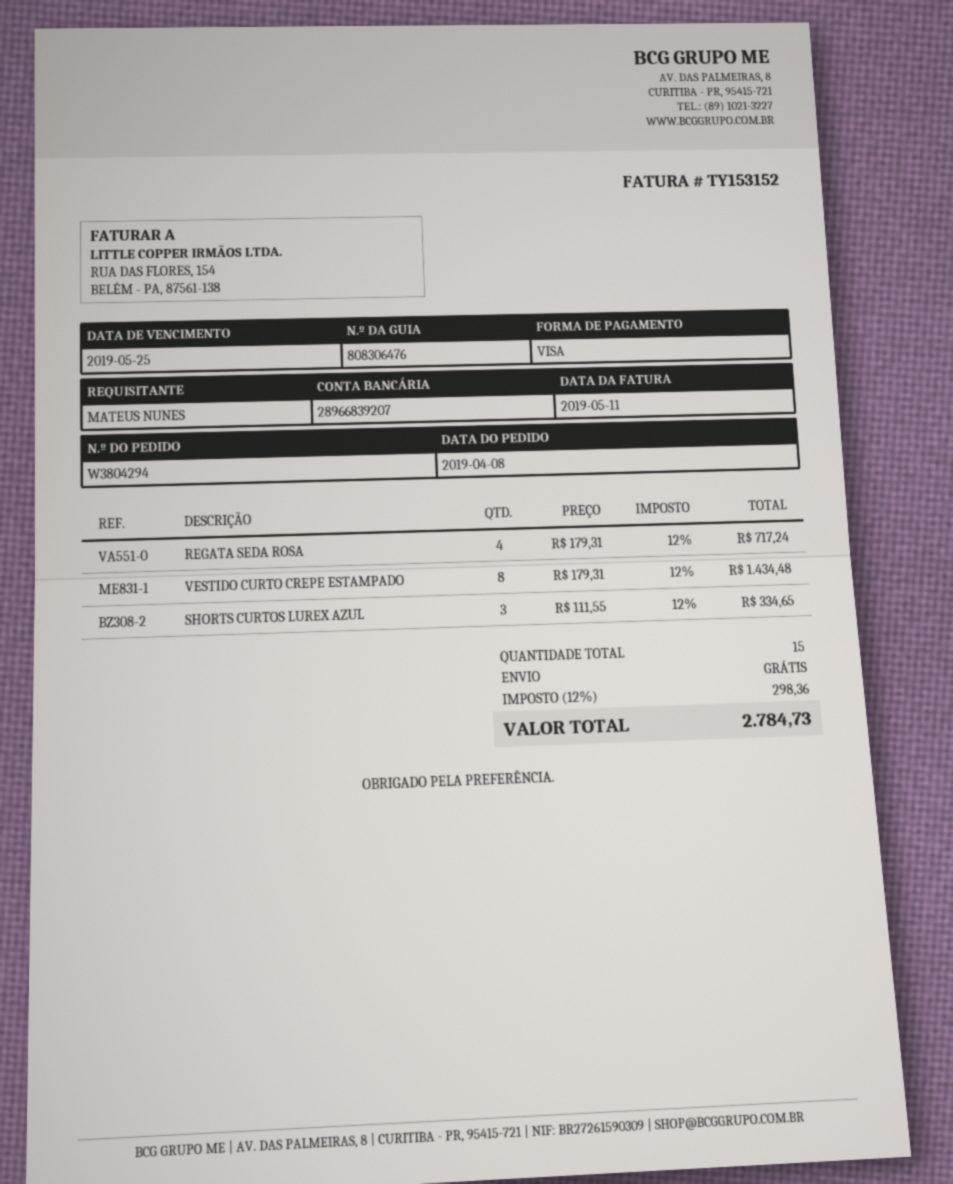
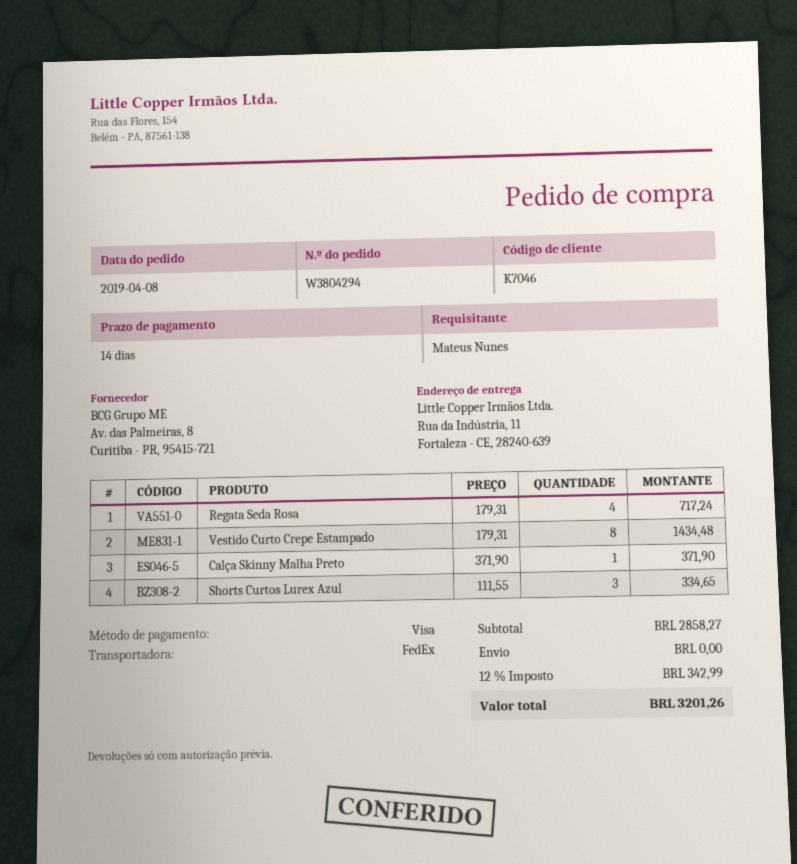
Calça Skinny Malha Preto: none -> 1 x 371.90 = 371.90
tax: 12% = 298.36 -> 12% = 342.99
total: 2784.73 -> 3201.26

